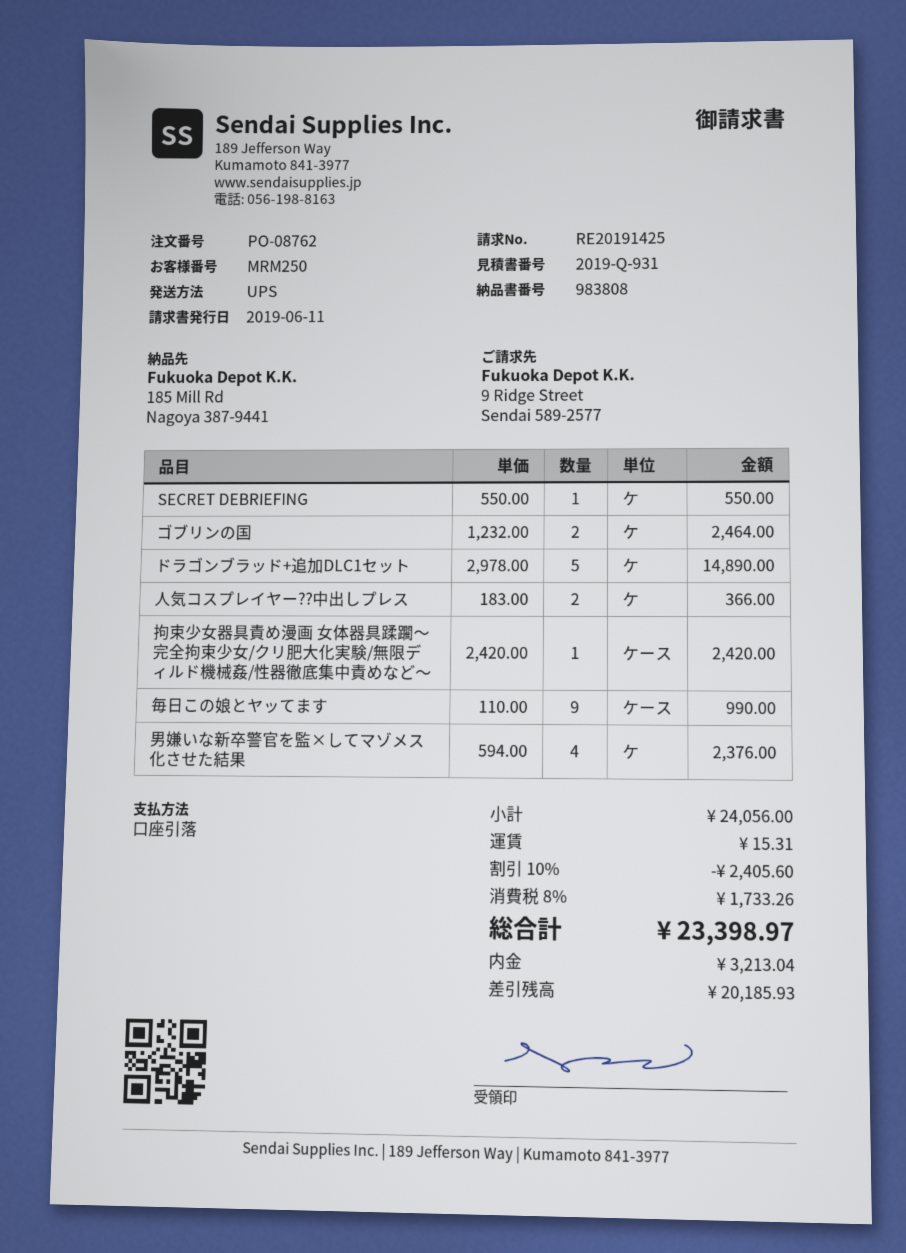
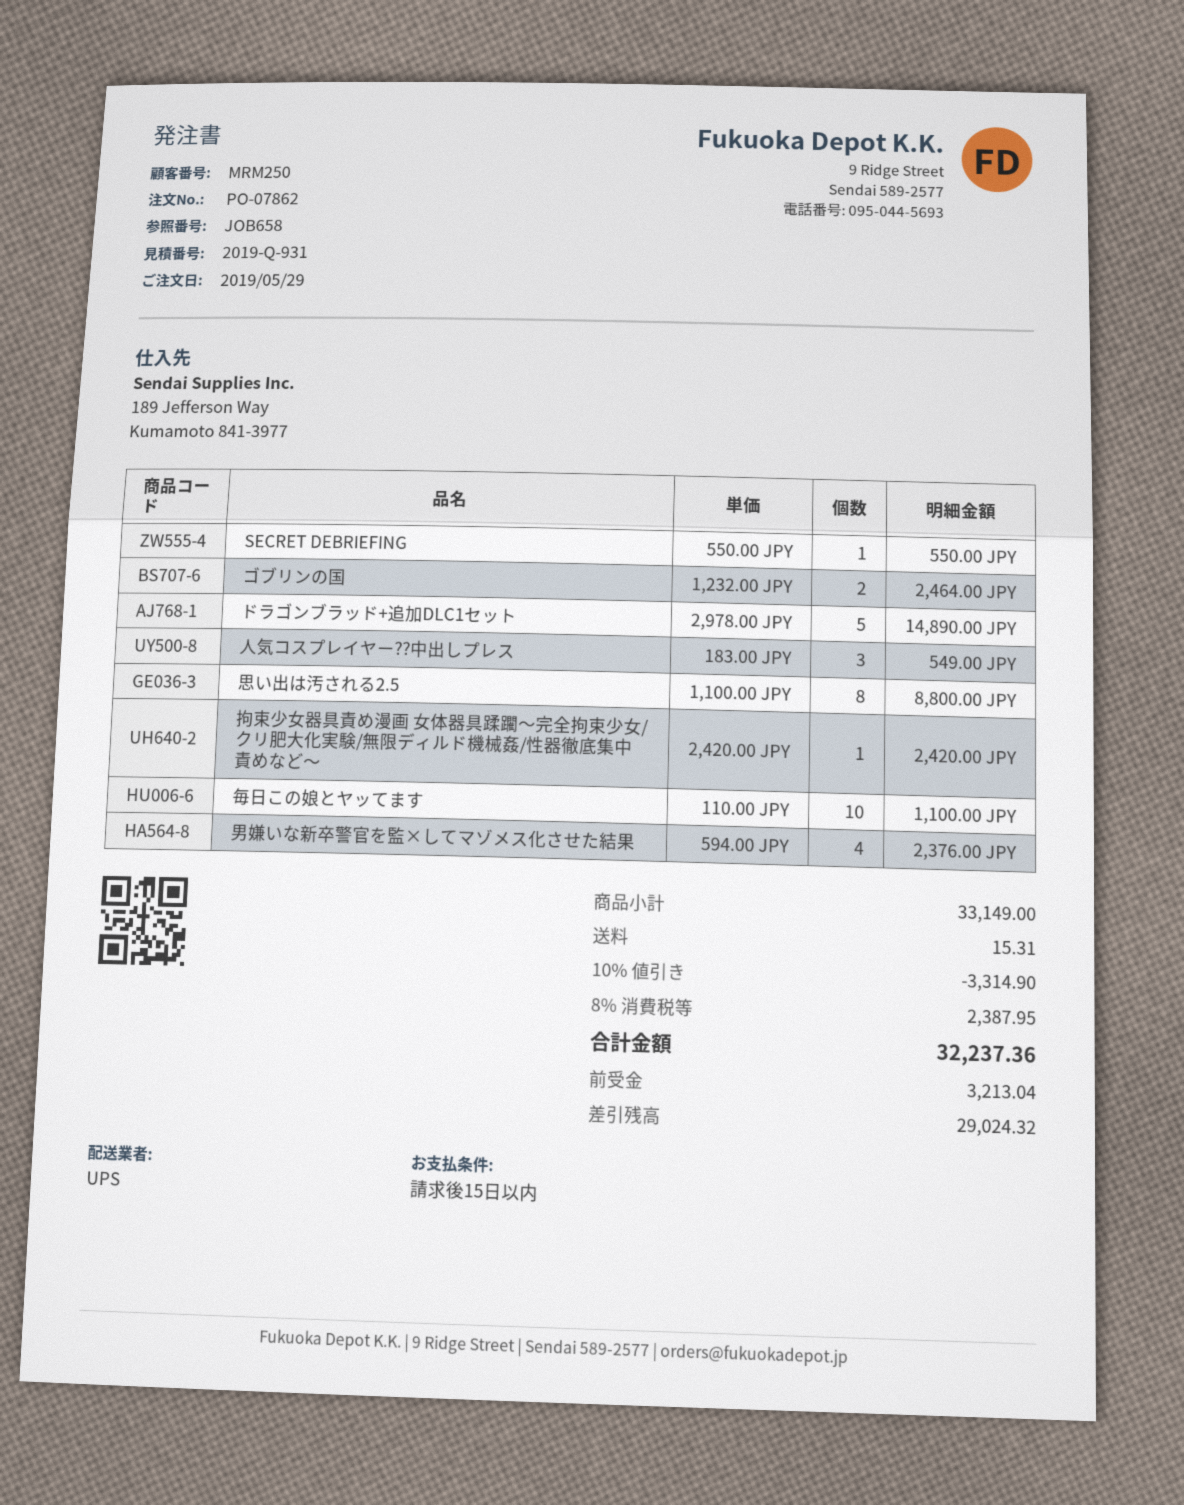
order number: PO-08762 -> PO-07862
人気コスプレイヤー??中出しプレス: 2 x 183.00 = 366.00 -> 3 x 183.00 = 549.00
毎日この娘とヤッてます: 9 x 110.00 = 990.00 -> 10 x 110.00 = 1100.00
思い出は汚される2.5: none -> 8 x 1100.00 = 8800.00
subtotal: 24056.00 -> 33149.00
discount: 10% = 2405.60 -> 10% = 3314.90
tax: 8% = 1733.26 -> 8% = 2387.95
total: 23398.97 -> 32237.36
balance: 20185.93 -> 29024.32

